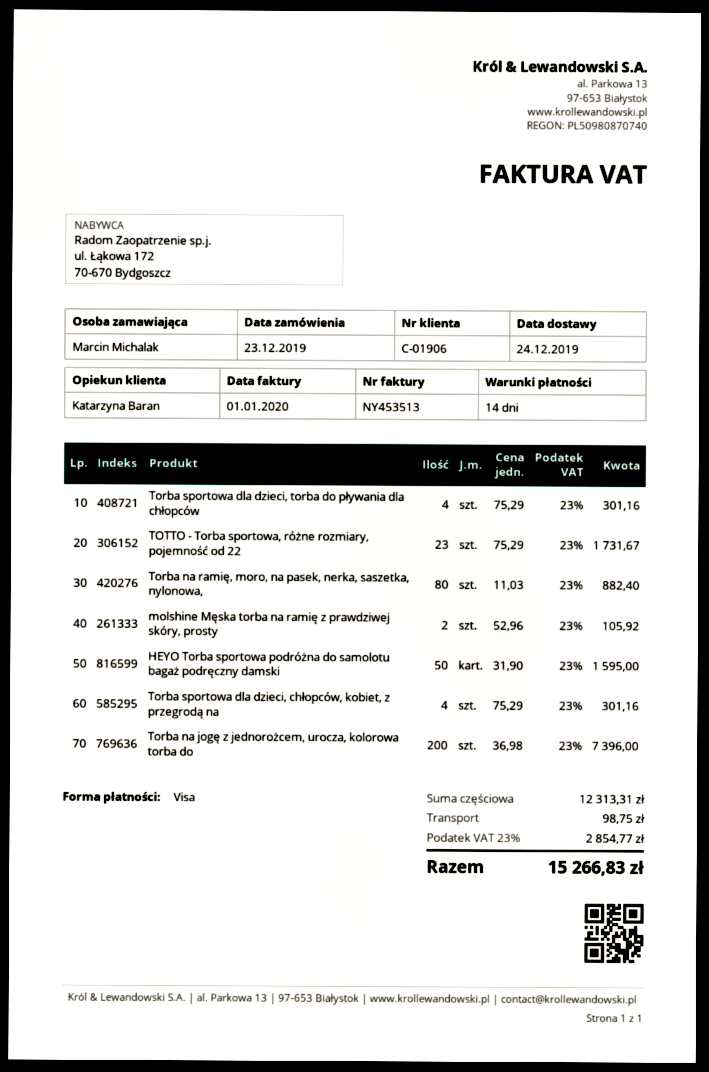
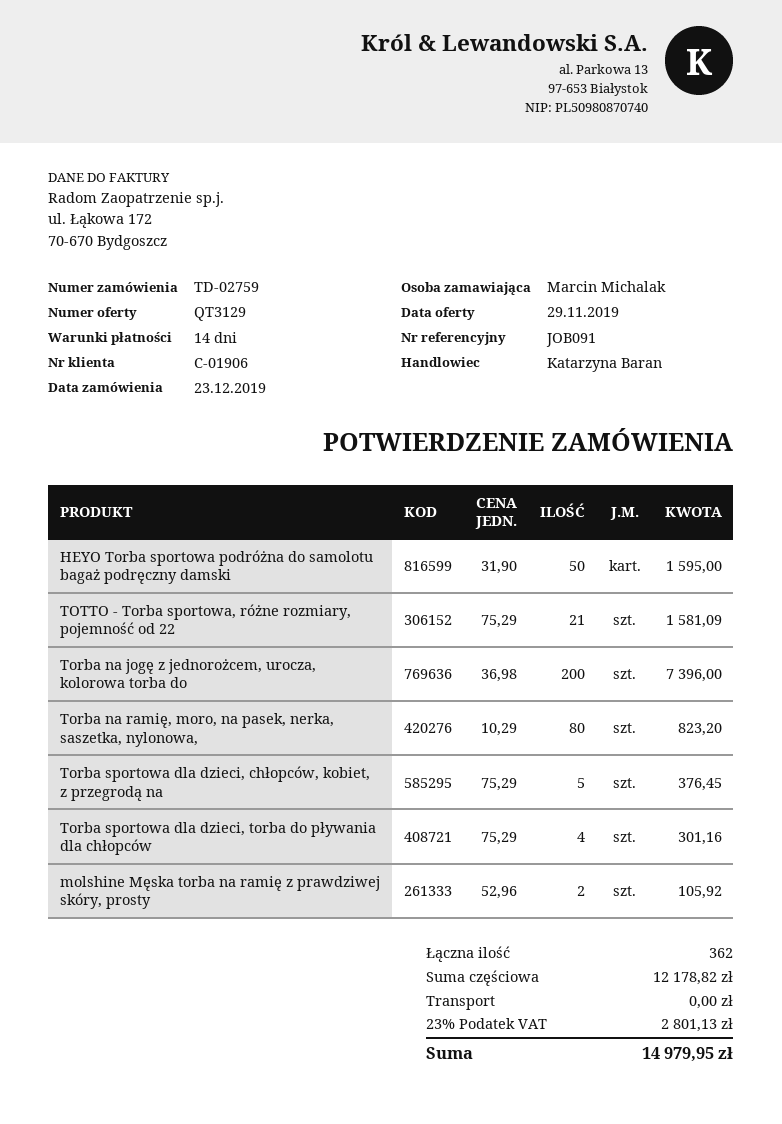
TOTTO - Torba sportowa, różne rozmiary, pojemność od 22: 23 x 75.29 = 1731.67 -> 21 x 75.29 = 1581.09
Torba na ramię, moro, na pasek, nerka, saszetka, nylonowa,: 80 x 11.03 = 882.40 -> 80 x 10.29 = 823.20
Torba sportowa dla dzieci, chłopców, kobiet, z przegrodą na: 4 x 75.29 = 301.16 -> 5 x 75.29 = 376.45
subtotal: 12313.31 -> 12178.82
shipping: 98.75 -> 0.00
tax: 23% = 2854.77 -> 23% = 2801.13
total: 15266.83 -> 14979.95

